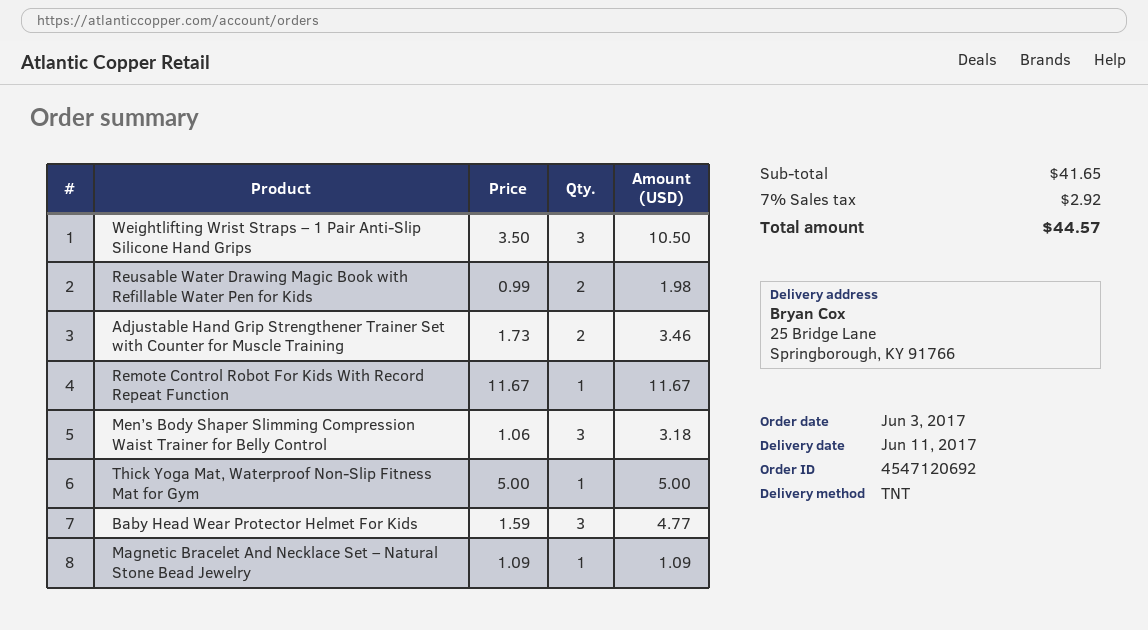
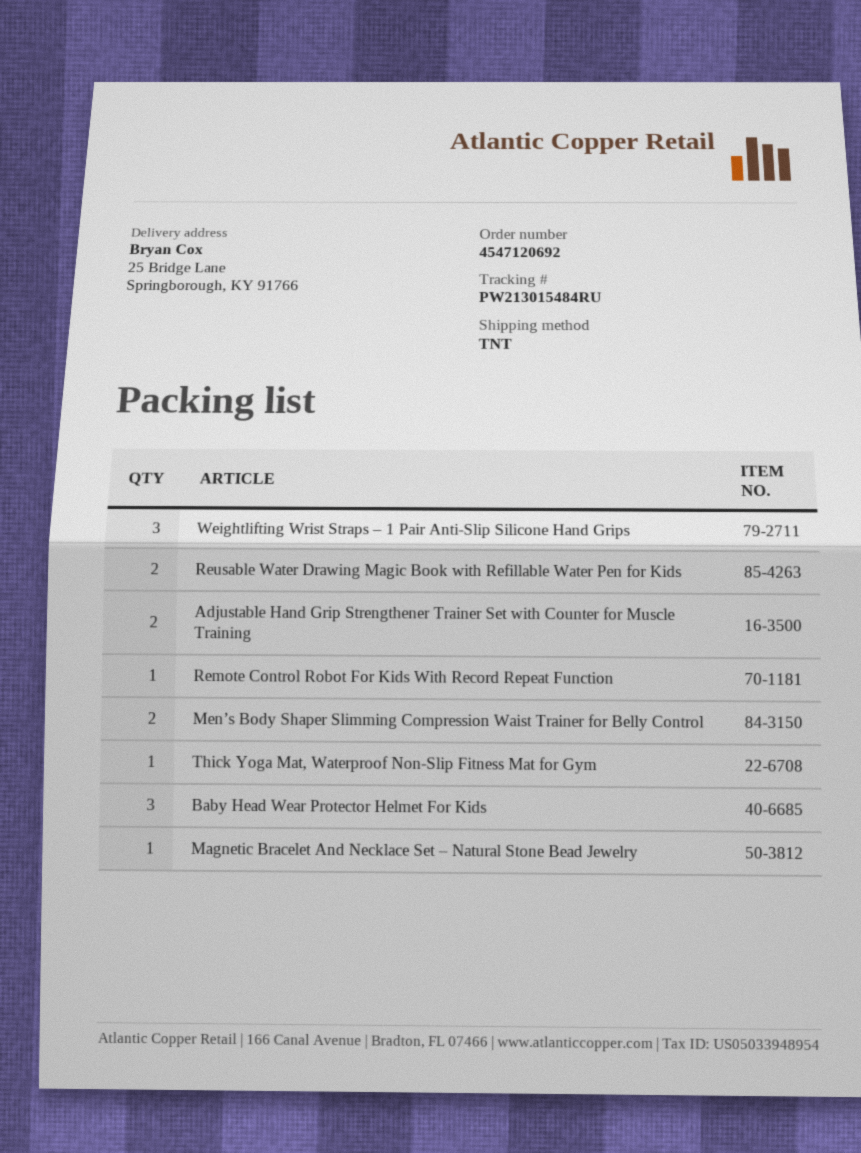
Men’s Body Shaper Slimming Compression Waist Trainer for Belly Control: 3 -> 2

